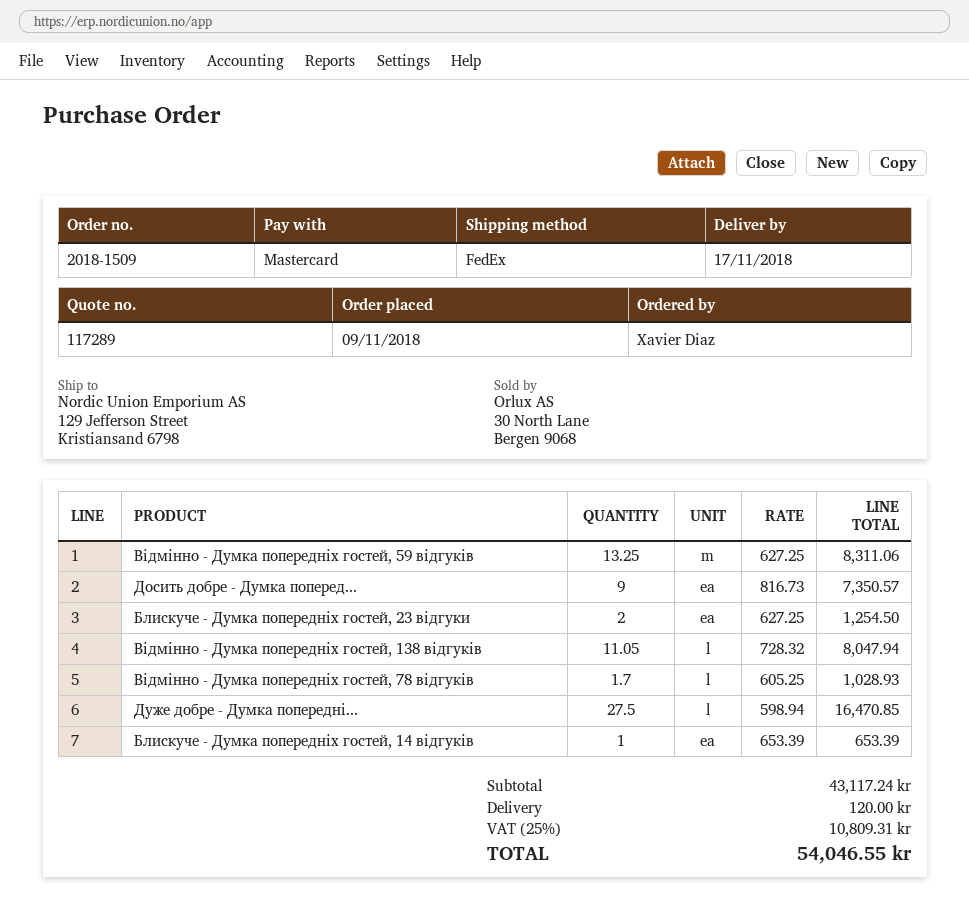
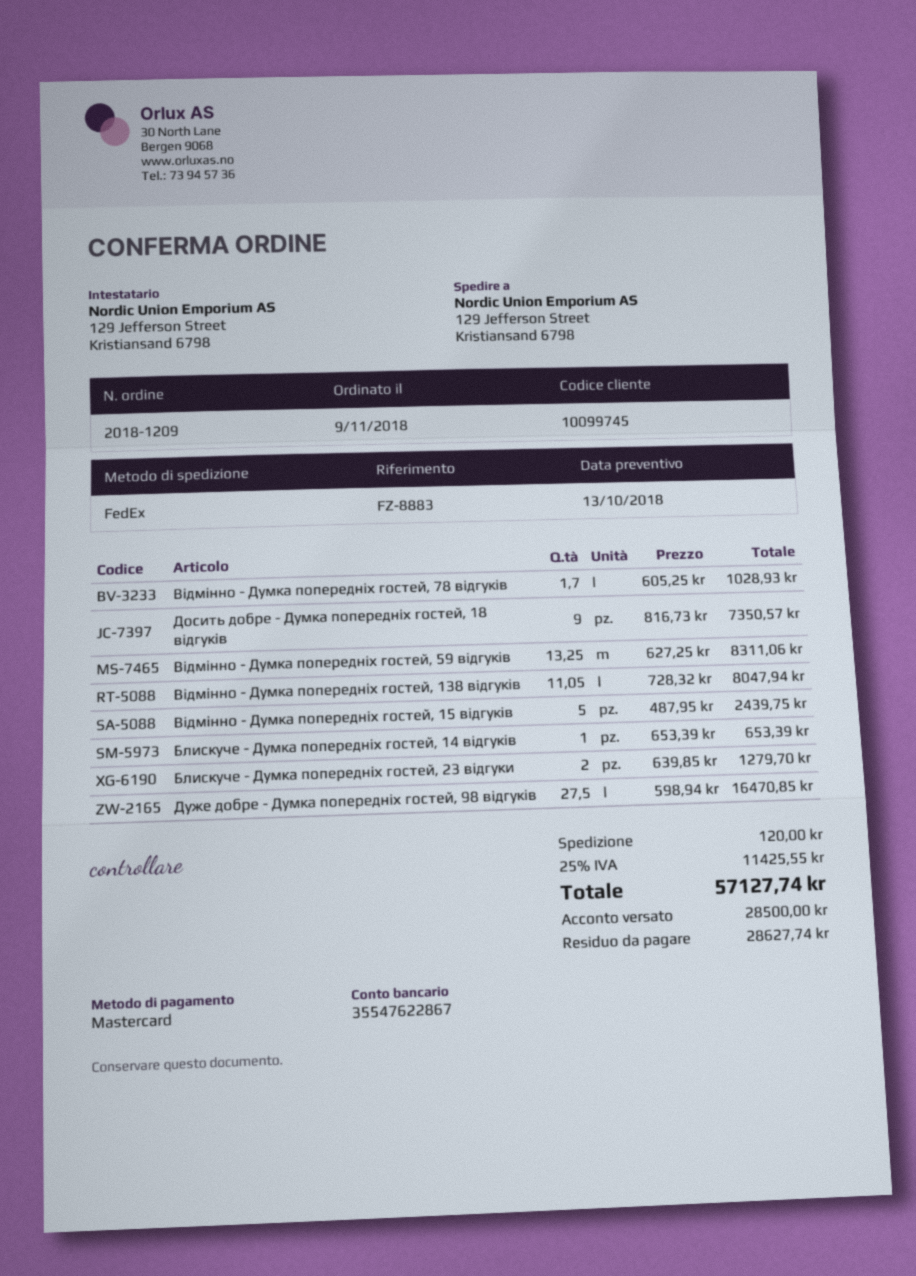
order number: 2018-1509 -> 2018-1209
Блискуче - Думка попередніх гостей, 23 відгуки: 2 x 627.25 = 1254.50 -> 2 x 639.85 = 1279.70
Відмінно - Думка попередніх гостей, 15 відгуків: none -> 5 x 487.95 = 2439.75
tax: 25% = 10809.31 -> 25% = 11425.55
total: 54046.55 -> 57127.74

